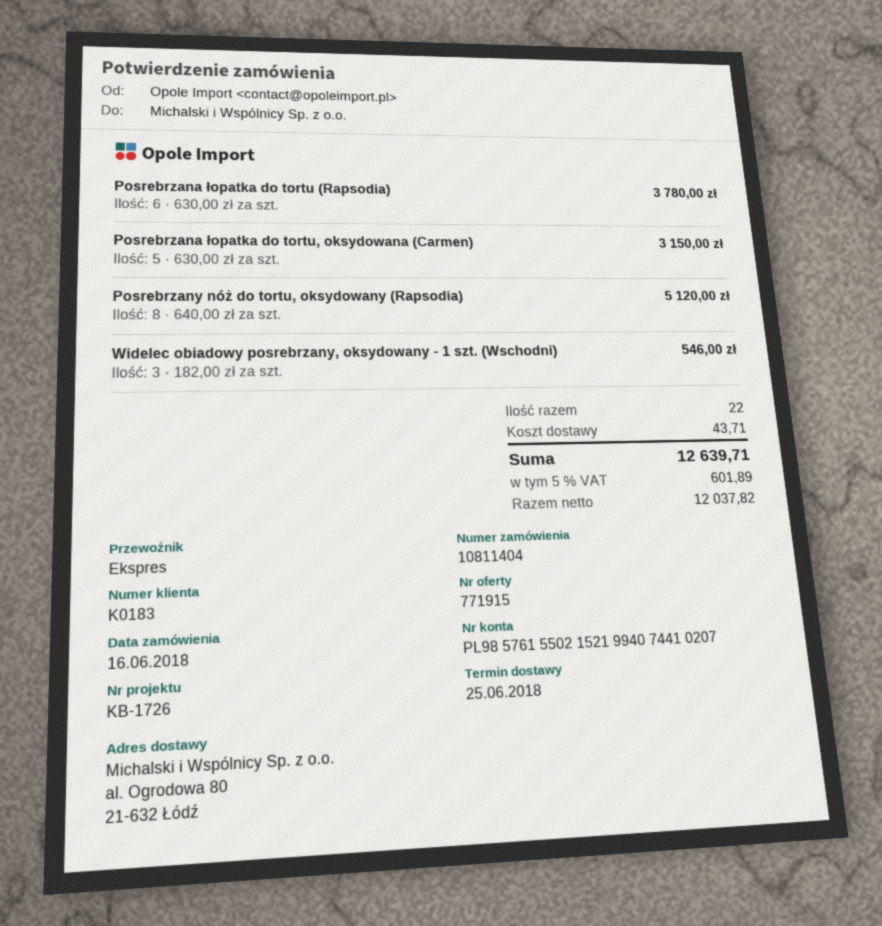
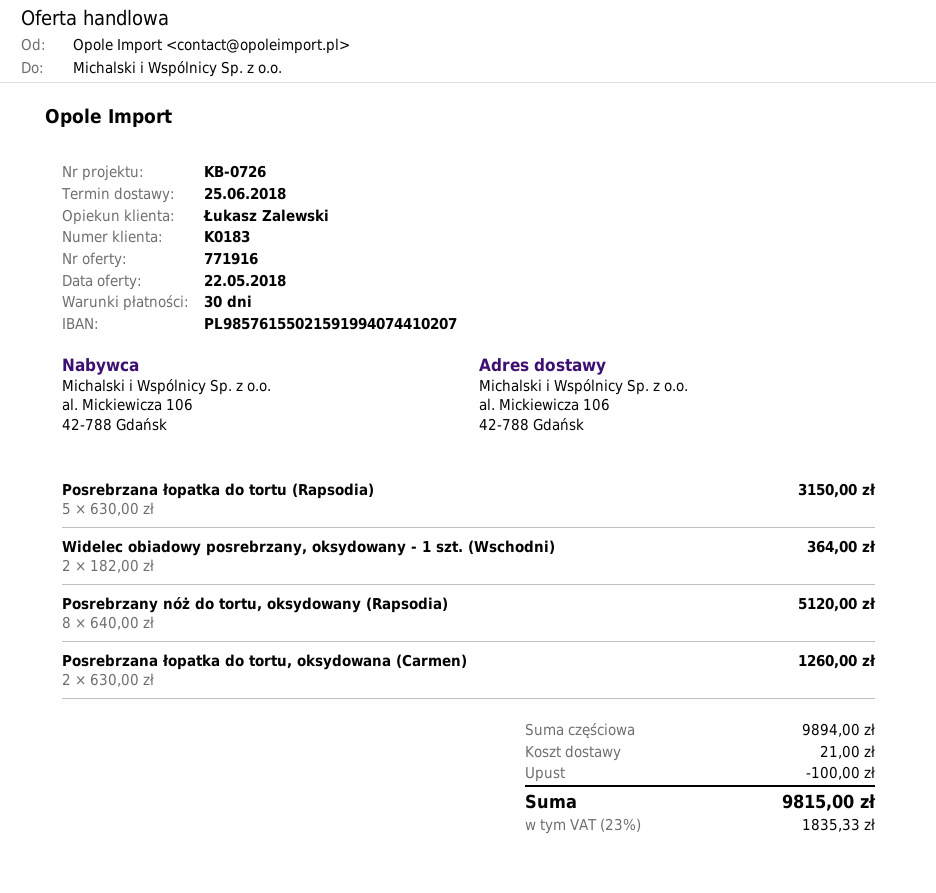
quote number: 771915 -> 771916
reference: KB-1726 -> KB-0726
bank account: PL98576155021521994074410207 -> PL98576155021591994074410207
ship to: al. Ogrodowa 80, 21-632 Łódź -> al. Mickiewicza 106, 42-788 Gdańsk
Posrebrzana łopatka do tortu (Rapsodia): 6 x 630.00 = 3780.00 -> 5 x 630.00 = 3150.00
Posrebrzana łopatka do tortu, oksydowana (Carmen): 5 x 630.00 = 3150.00 -> 2 x 630.00 = 1260.00
Widelec obiadowy posrebrzany, oksydowany - 1 szt. (Wschodni): 3 x 182.00 = 546.00 -> 2 x 182.00 = 364.00
discount: none -> 100.00
shipping: 43.71 -> 21.00
tax: 5% = 601.89 -> 23% = 1835.33
total: 12639.71 -> 9815.00

